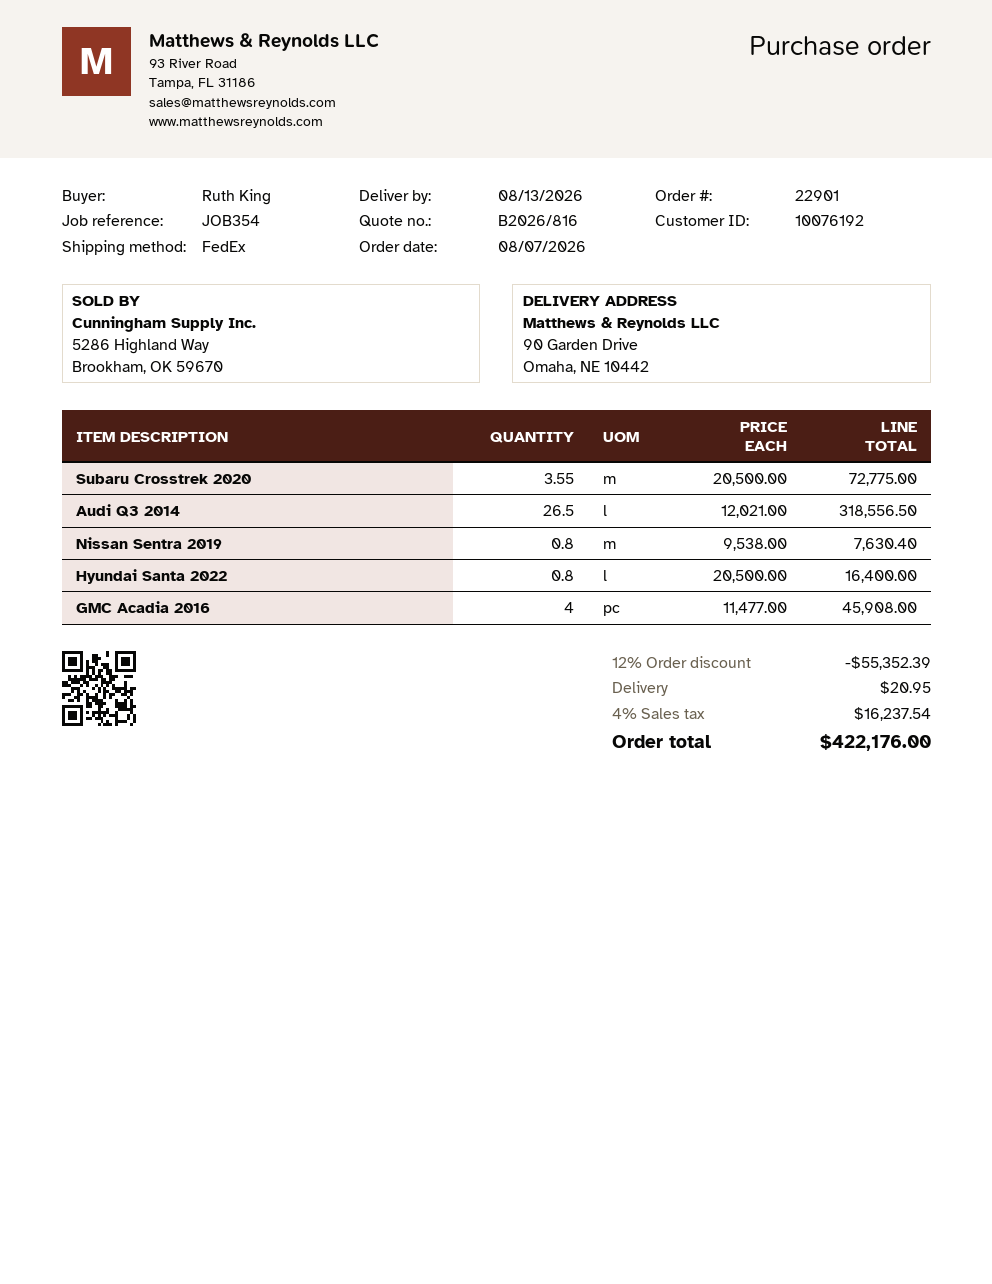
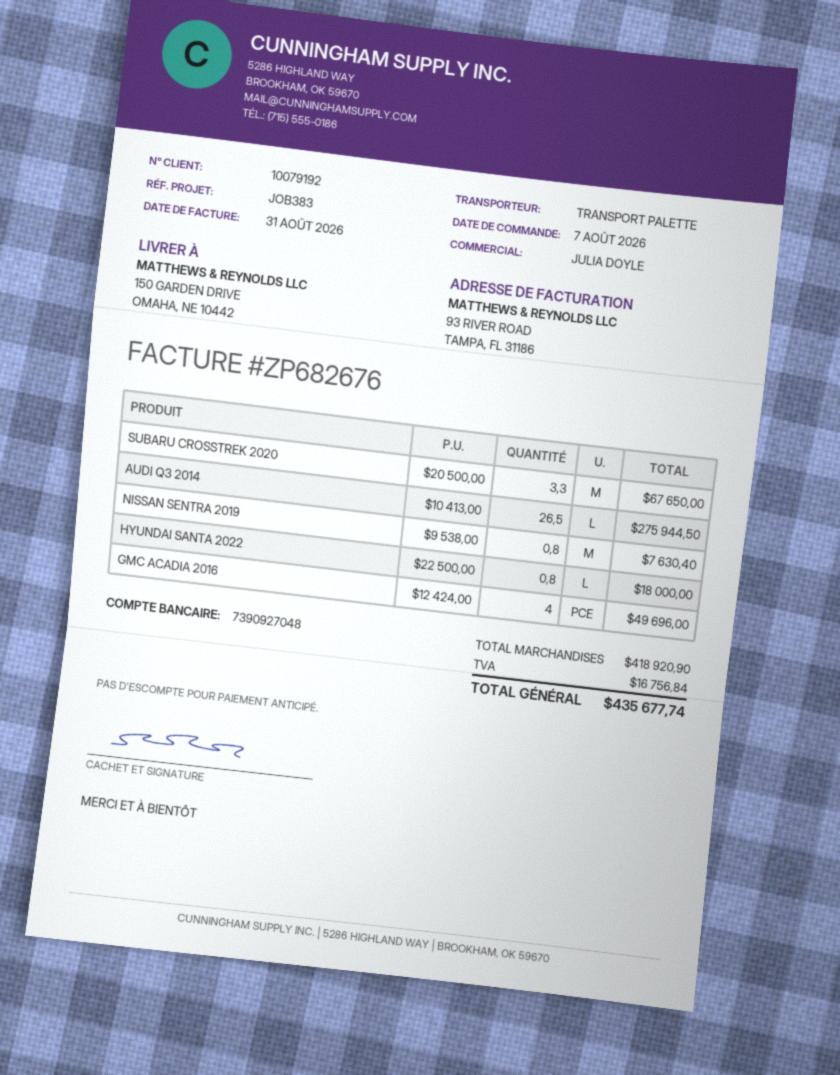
customer number: 10076192 -> 10079192
reference: JOB354 -> JOB383
shipping method: FedEx -> pallet freight
ship to: 90 Garden Drive, Omaha, NE 10442 -> 150 GARDEN DRIVE, OMAHA, NE 10442
Subaru Crosstrek 2020: 3.55 x 20500.00 = 72775.00 -> 3.3 x 20500.00 = 67650.00
Audi Q3 2014: 26.5 x 12021.00 = 318556.50 -> 26.5 x 10413.00 = 275944.50
Hyundai Santa 2022: 0.8 x 20500.00 = 16400.00 -> 0.8 x 22500.00 = 18000.00
GMC Acadia 2016: 4 x 11477.00 = 45908.00 -> 4 x 12424.00 = 49696.00
discount: 12% = 55352.39 -> none
shipping: 20.95 -> none
tax: 16237.54 -> 16756.84
total: 422176.00 -> 435677.74

